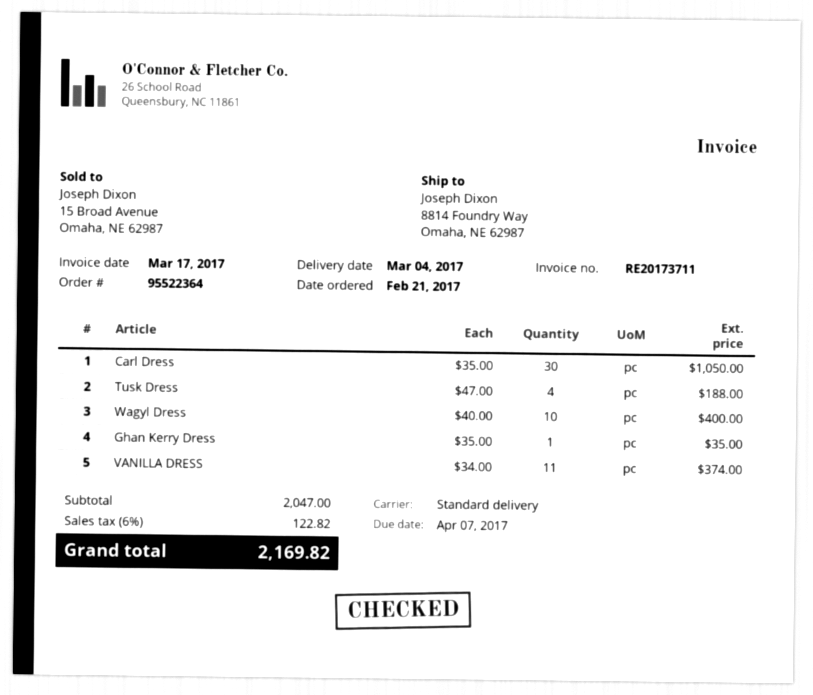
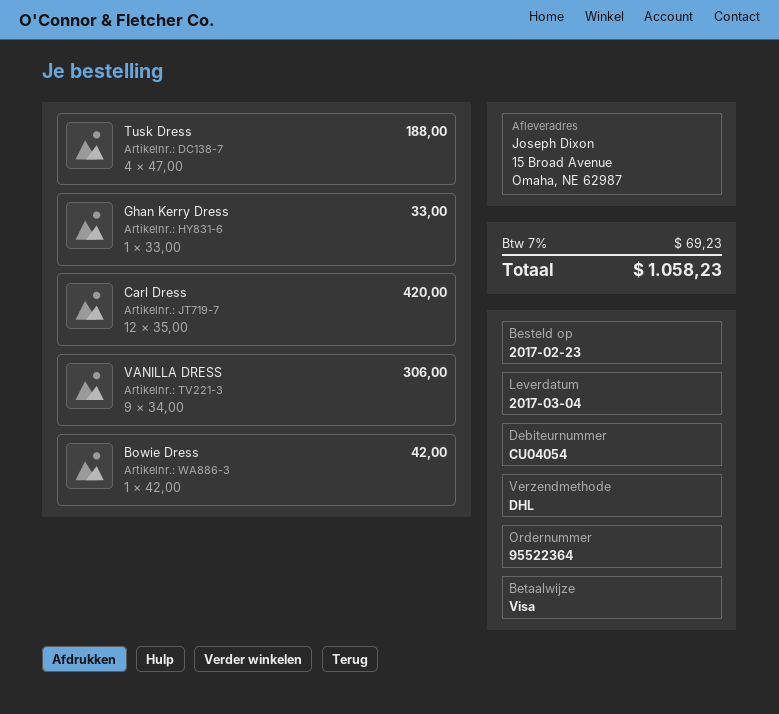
order date: 2017-02-21 -> 2017-02-23
shipping method: standard -> DHL
ship to: 8814 Foundry Way, Omaha, NE 62987 -> 15 Broad Avenue, Omaha, NE 62987
Carl Dress: 30 x 35.00 = 1050.00 -> 12 x 35.00 = 420.00
Wagyl Dress: 10 x 40.00 = 400.00 -> none
Ghan Kerry Dress: 1 x 35.00 = 35.00 -> 1 x 33.00 = 33.00
VANILLA DRESS: 11 x 34.00 = 374.00 -> 9 x 34.00 = 306.00
Bowie Dress: none -> 1 x 42.00 = 42.00
tax: 6% = 122.82 -> 7% = 69.23
total: 2169.82 -> 1058.23

